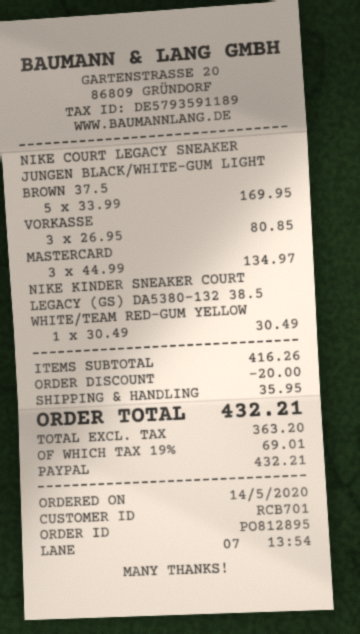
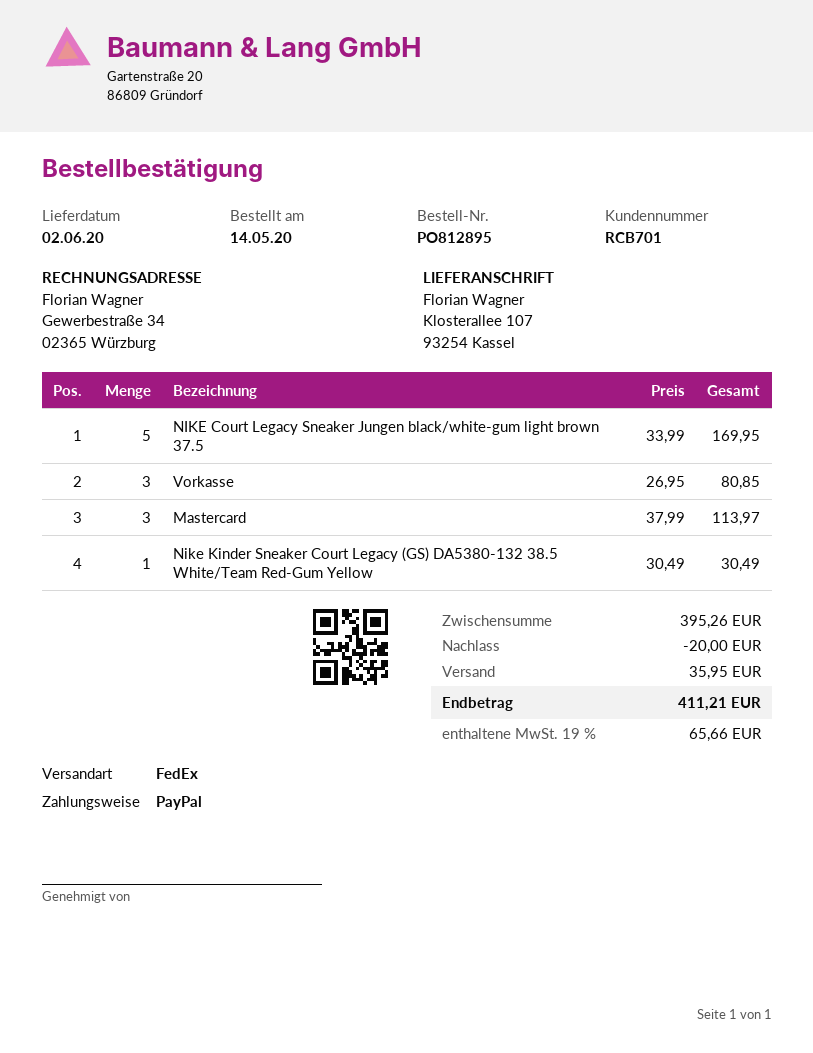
MASTERCARD: 3 x 44.99 = 134.97 -> 3 x 37.99 = 113.97
subtotal: 416.26 -> 395.26
tax: 19% = 69.01 -> 19% = 65.66
total: 432.21 -> 411.21

